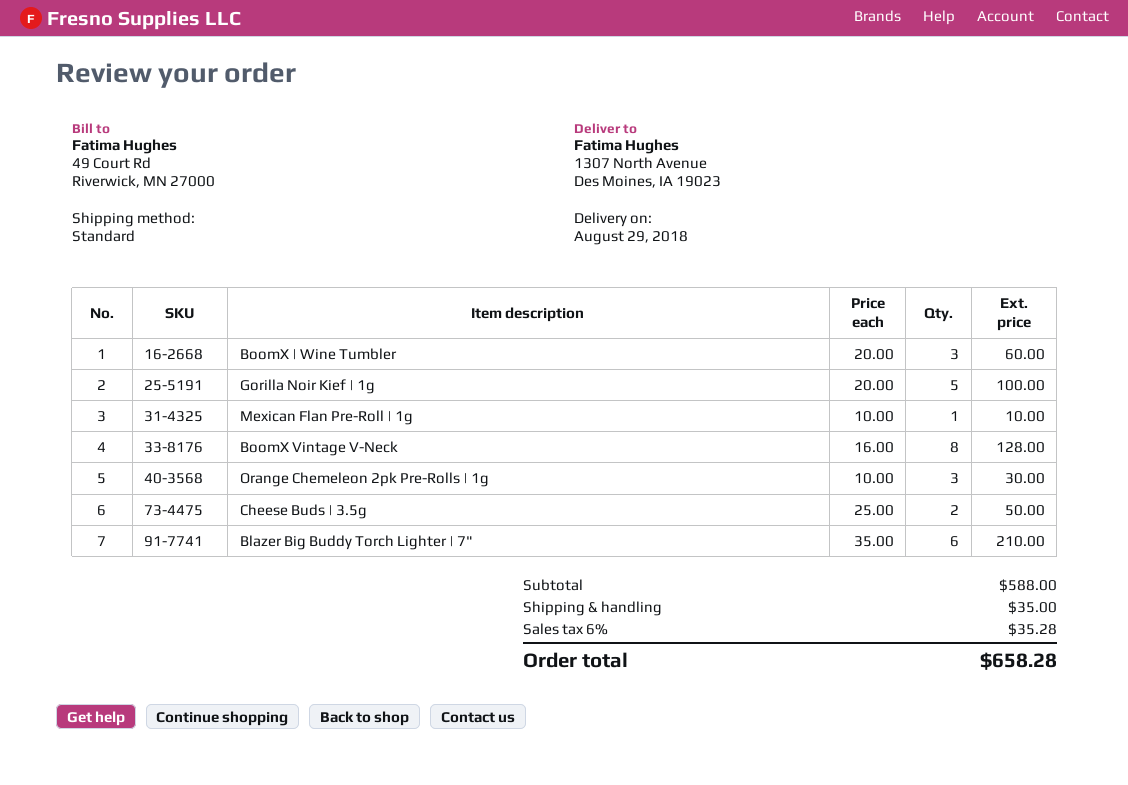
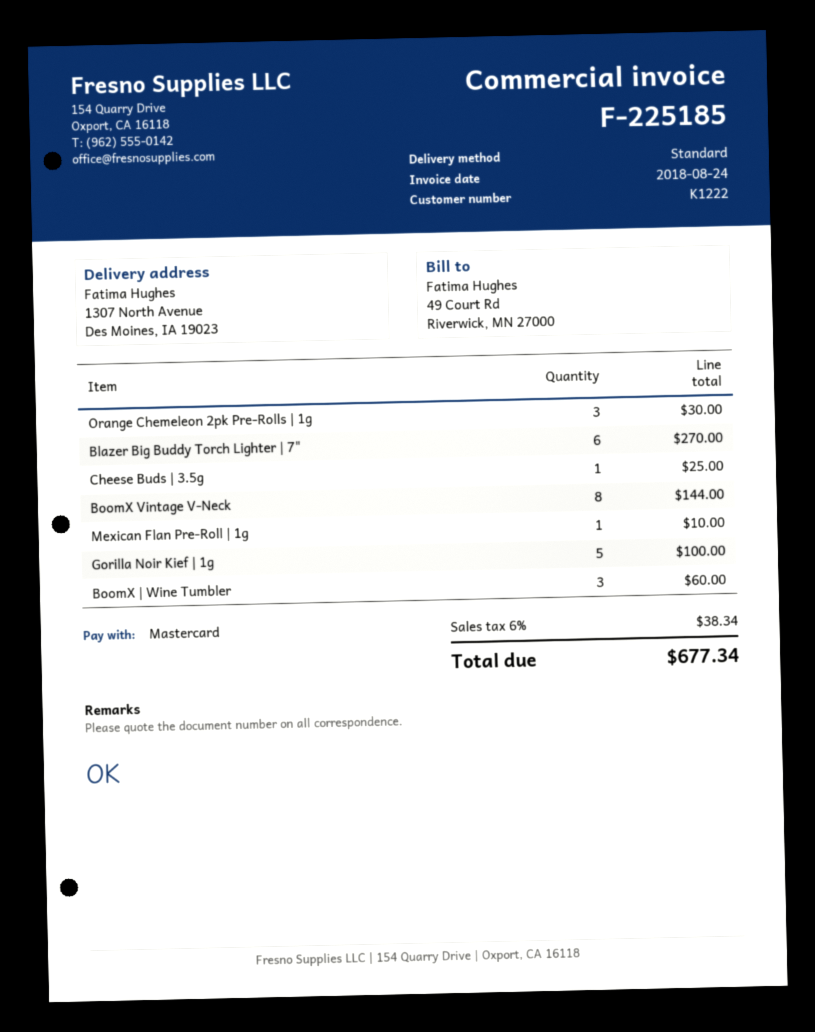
BoomX Vintage V-Neck: 8 for 128.00 -> 8 for 144.00
Cheese Buds | 3.5g: 2 for 50.00 -> 1 for 25.00
Blazer Big Buddy Torch Lighter | 7": 6 for 210.00 -> 6 for 270.00
shipping: 35.00 -> none
tax: 6% = 35.28 -> 6% = 38.34
total: 658.28 -> 677.34

